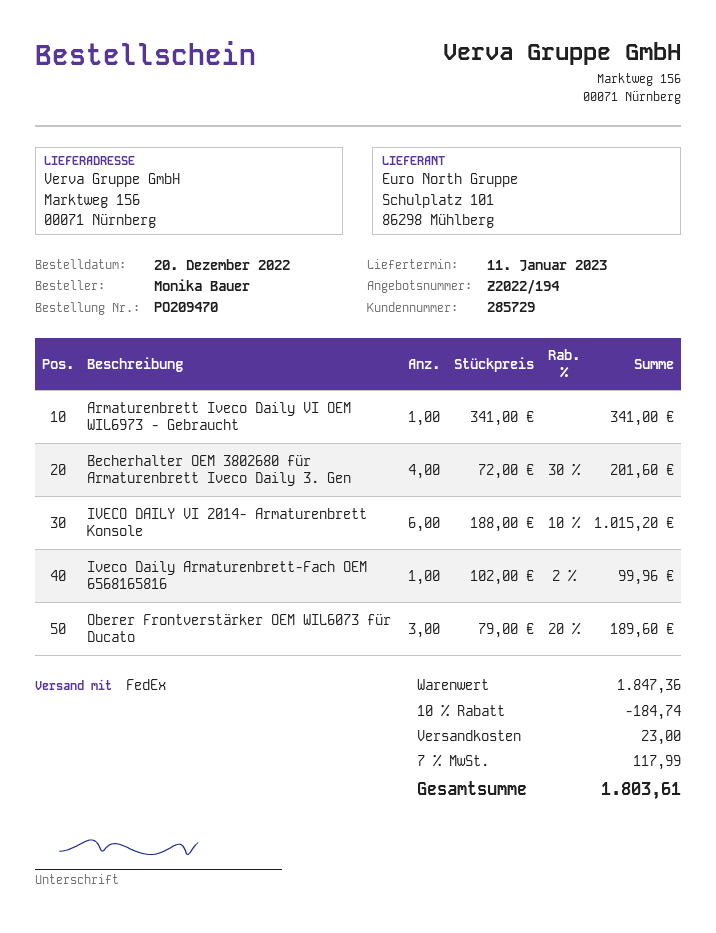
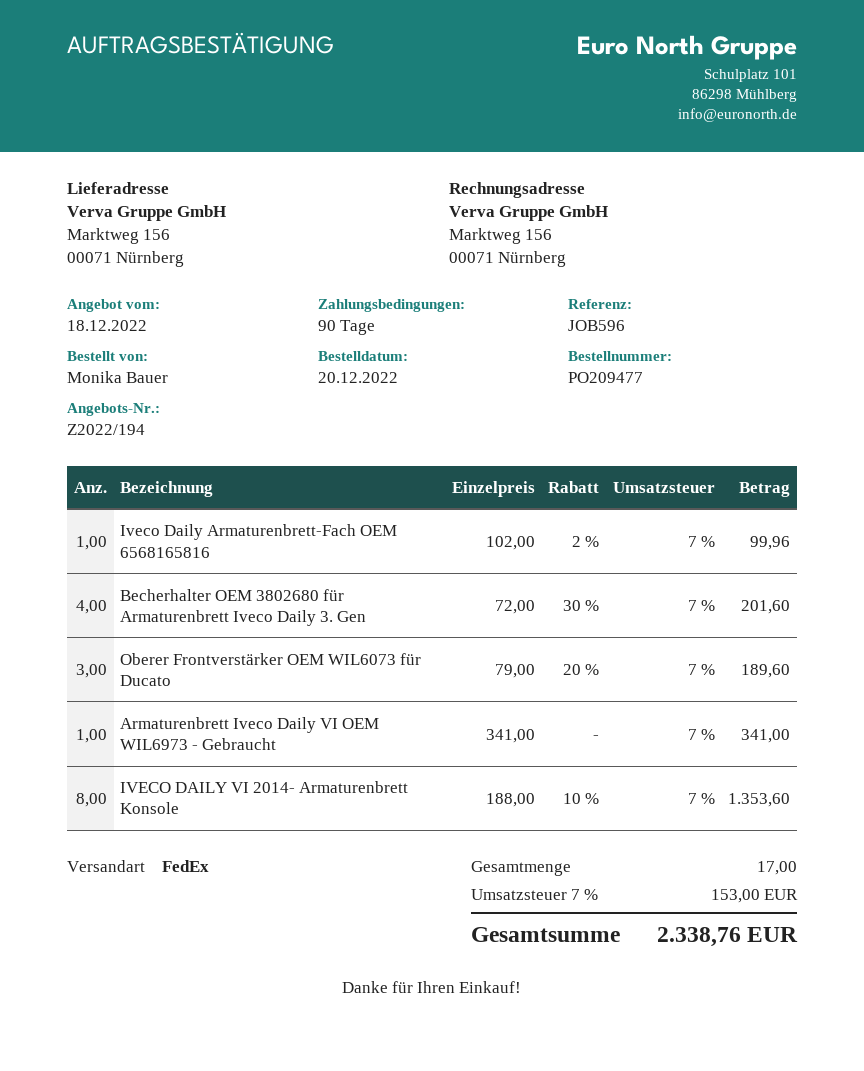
order number: PO209470 -> PO209477
IVECO DAILY VI 2014- Armaturenbrett Konsole: 6 x 188.00 - 10% = 1015.20 -> 8 x 188.00 - 10% = 1353.60
discount: 10% = 184.74 -> none
shipping: 23.00 -> none
tax: 7% = 117.99 -> 7% = 153.00
total: 1803.61 -> 2338.76

